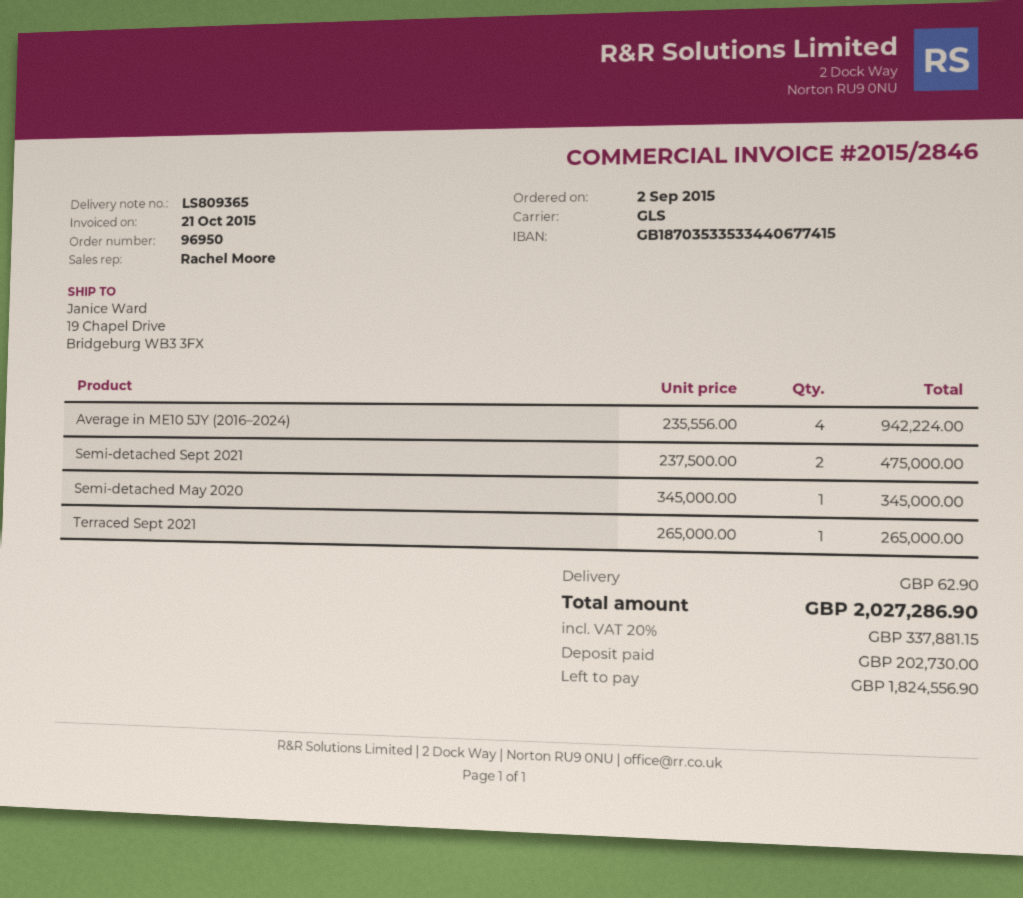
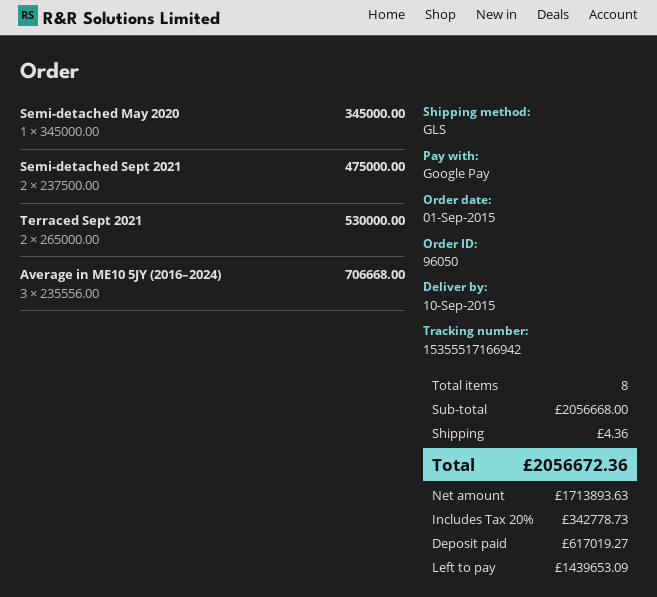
order number: 96950 -> 96050
order date: 2015-09-02 -> 2015-09-01
Average in ME10 5JY (2016–2024): 4 x 235556.00 = 942224.00 -> 3 x 235556.00 = 706668.00
Terraced Sept 2021: 1 x 265000.00 = 265000.00 -> 2 x 265000.00 = 530000.00
shipping: 62.90 -> 4.36
tax: 20% = 337881.15 -> 20% = 342778.73
total: 2027286.90 -> 2056672.36
deposit: 202730.00 -> 617019.27
balance: 1824556.90 -> 1439653.09

